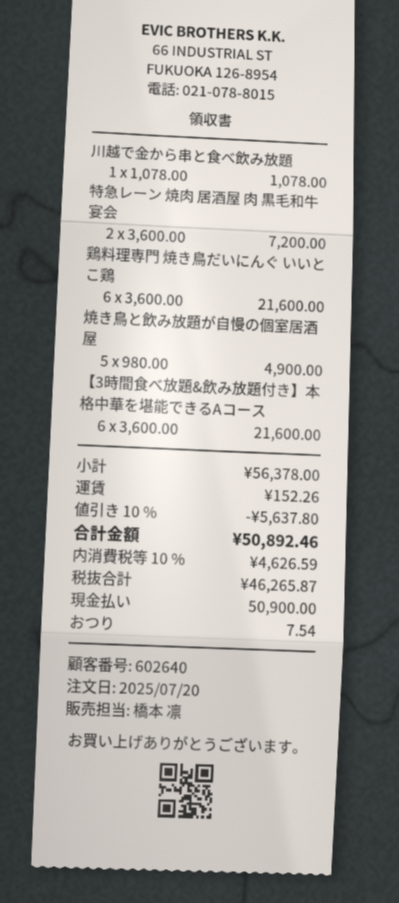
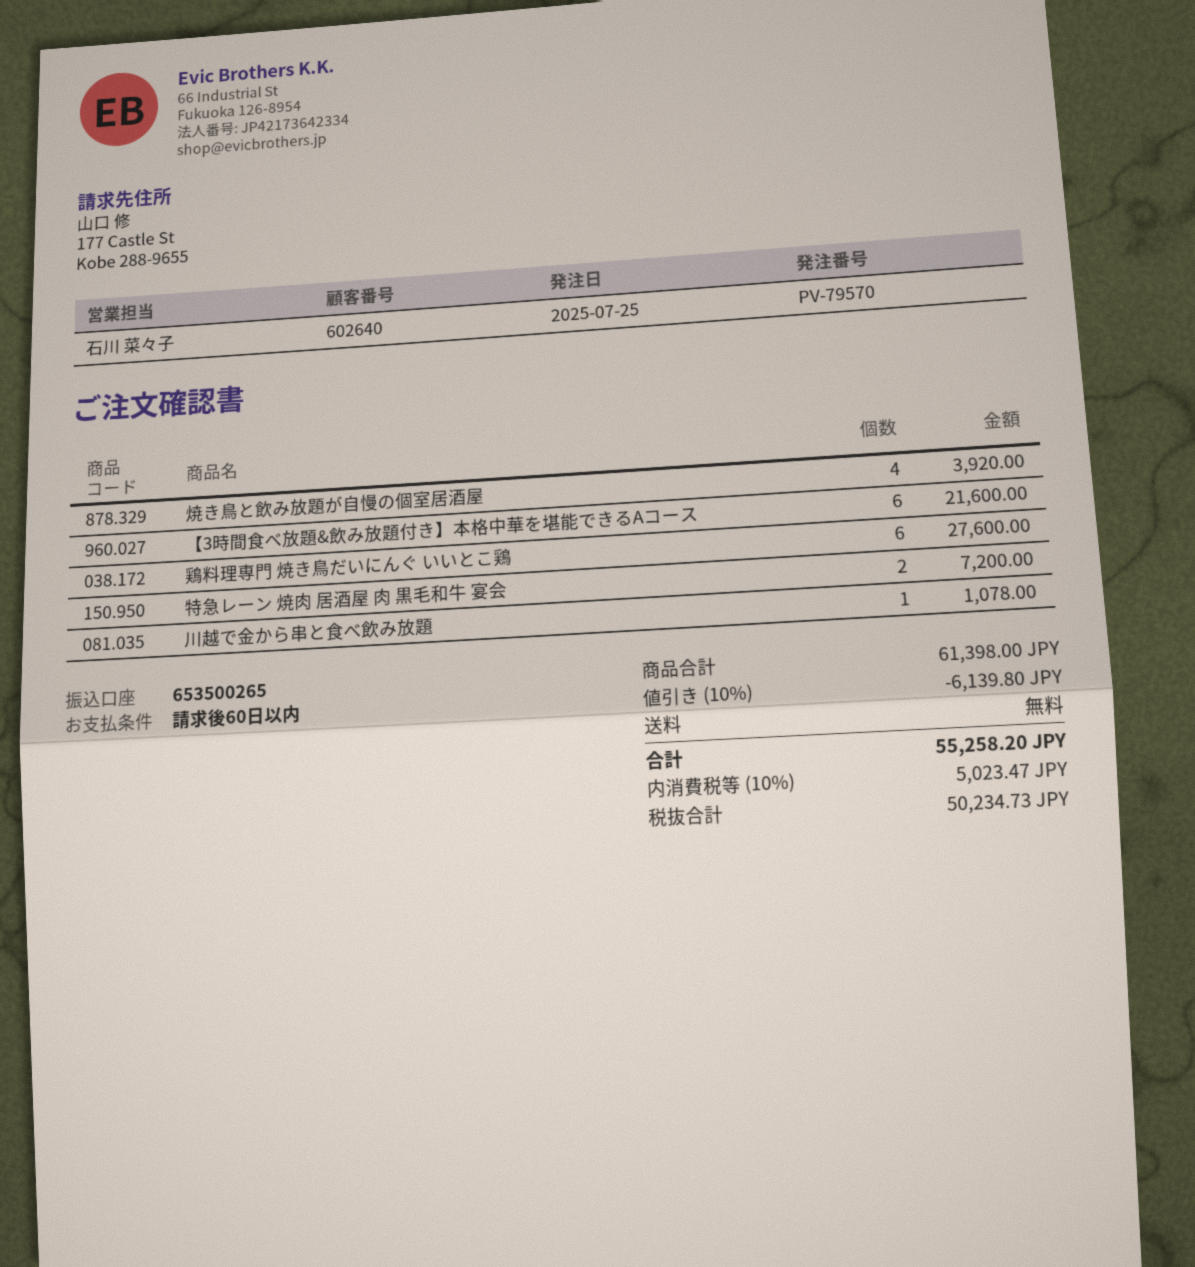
order date: 2025-07-20 -> 2025-07-25
sales rep: 橋本 凛 -> 石川 菜々子
鶏料理専門 焼き鳥だいにんぐ いいとこ鶏: 6 for 21600.00 -> 6 for 27600.00
焼き鳥と飲み放題が自慢の個室居酒屋: 5 for 4900.00 -> 4 for 3920.00
subtotal: 56378.00 -> 61398.00
discount: 10% = 5637.80 -> 10% = 6139.80
shipping: 152.26 -> 0.00
net: 46265.87 -> 50234.73
tax: 10% = 4626.59 -> 10% = 5023.47
total: 50892.46 -> 55258.20

